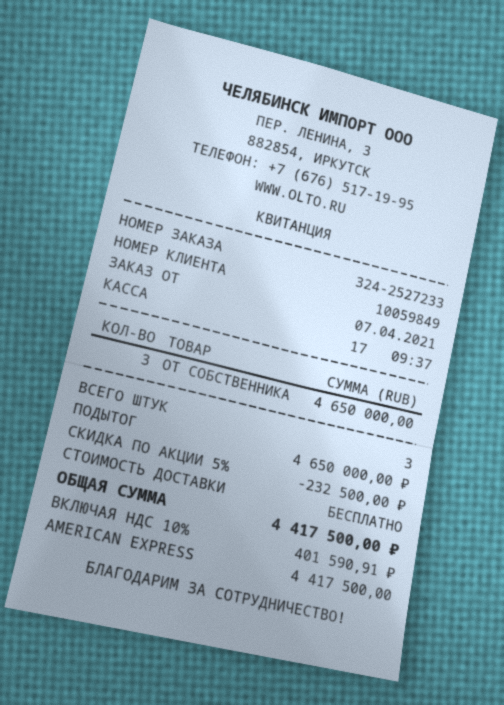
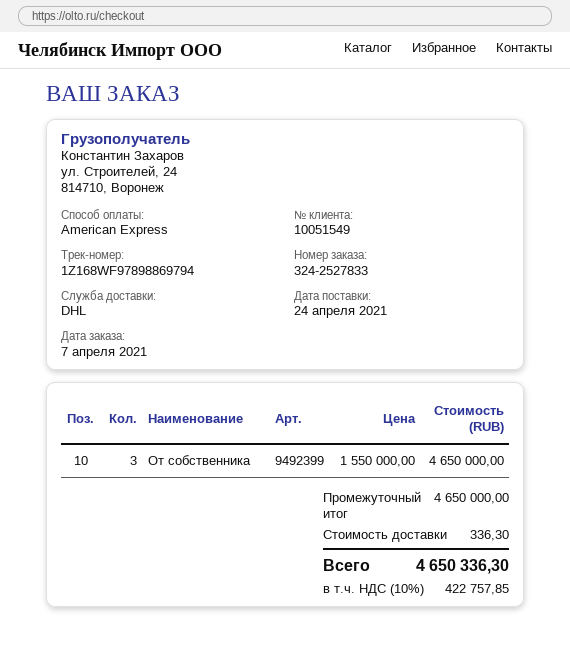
order number: 324-2527233 -> 324-2527833
customer number: 10059849 -> 10051549
discount: 5% = 232500.00 -> none
shipping: 0.00 -> 336.30
tax: 10% = 401590.91 -> 10% = 422757.85
total: 4417500.00 -> 4650336.30

